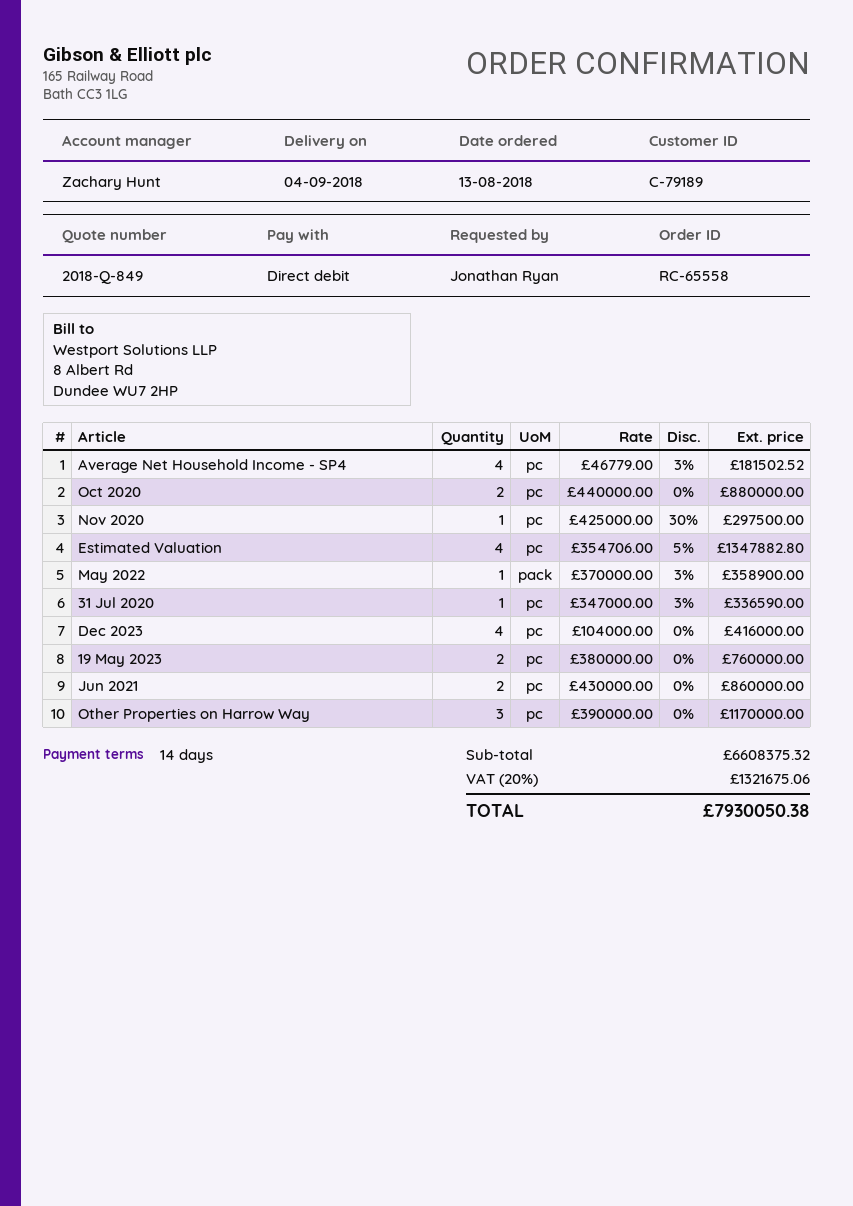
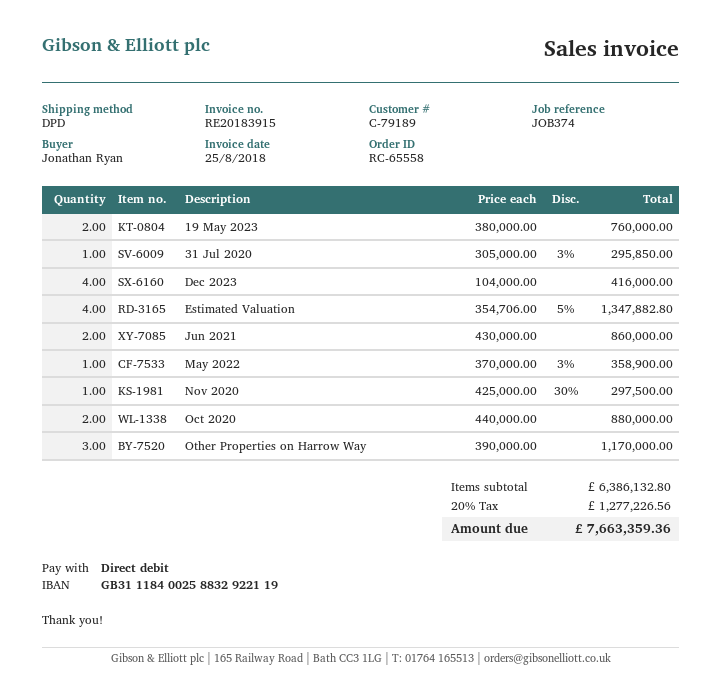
Average Net Household Income - SP4: 4 x 46779.00 - 3% = 181502.52 -> none
31 Jul 2020: 1 x 347000.00 - 3% = 336590.00 -> 1 x 305000.00 - 3% = 295850.00
subtotal: 6608375.32 -> 6386132.80
tax: 20% = 1321675.06 -> 20% = 1277226.56
total: 7930050.38 -> 7663359.36

